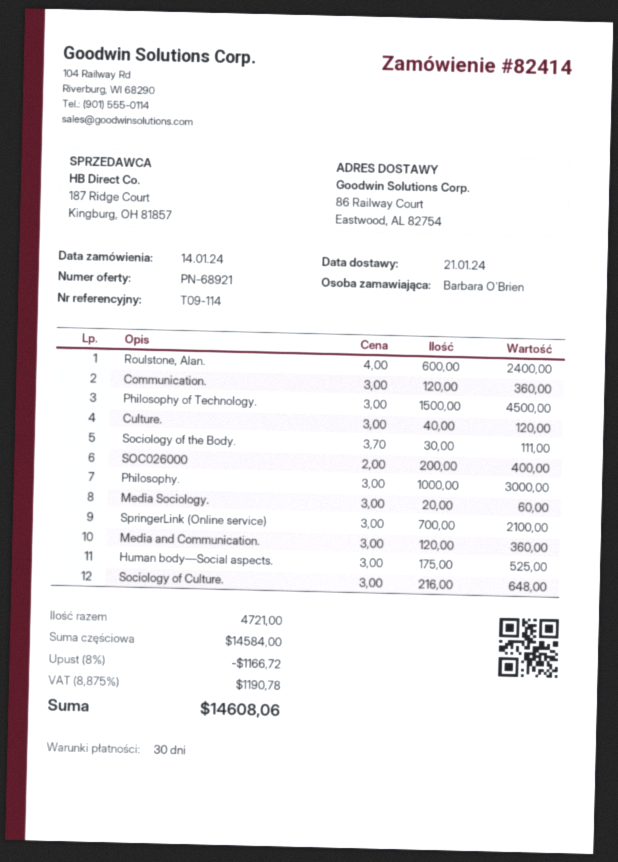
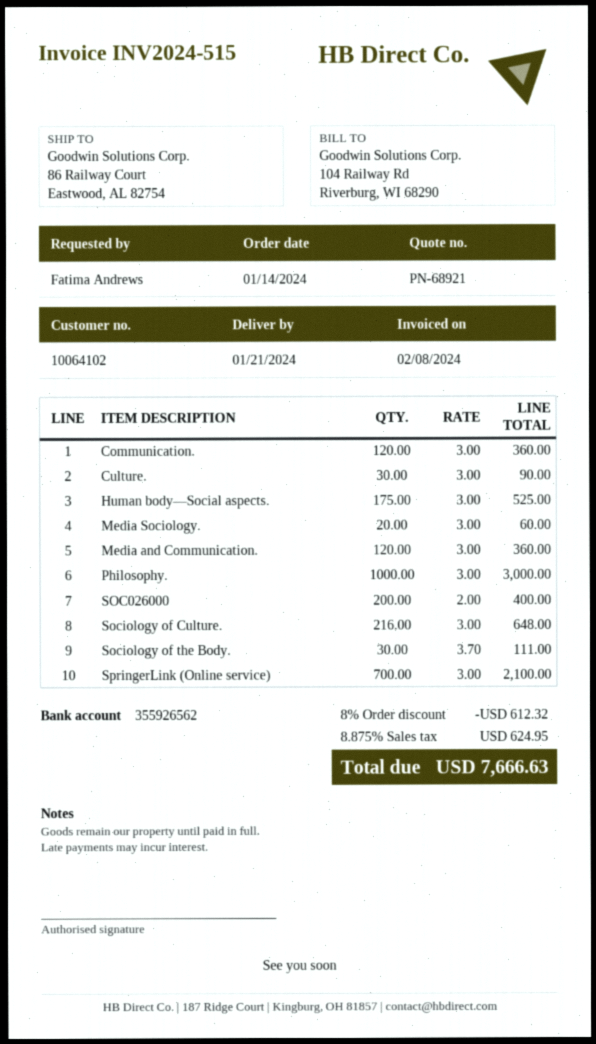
ordered by: Barbara O'Brien -> Fatima Andrews
Roulstone, Alan.: 600 x 4.00 = 2400.00 -> none
Philosophy of Technology.: 1500 x 3.00 = 4500.00 -> none
Culture.: 40 x 3.00 = 120.00 -> 30 x 3.00 = 90.00
discount: 8% = 1166.72 -> 8% = 612.32
tax: 8.875% = 1190.78 -> 8.875% = 624.95
total: 14608.06 -> 7666.63

